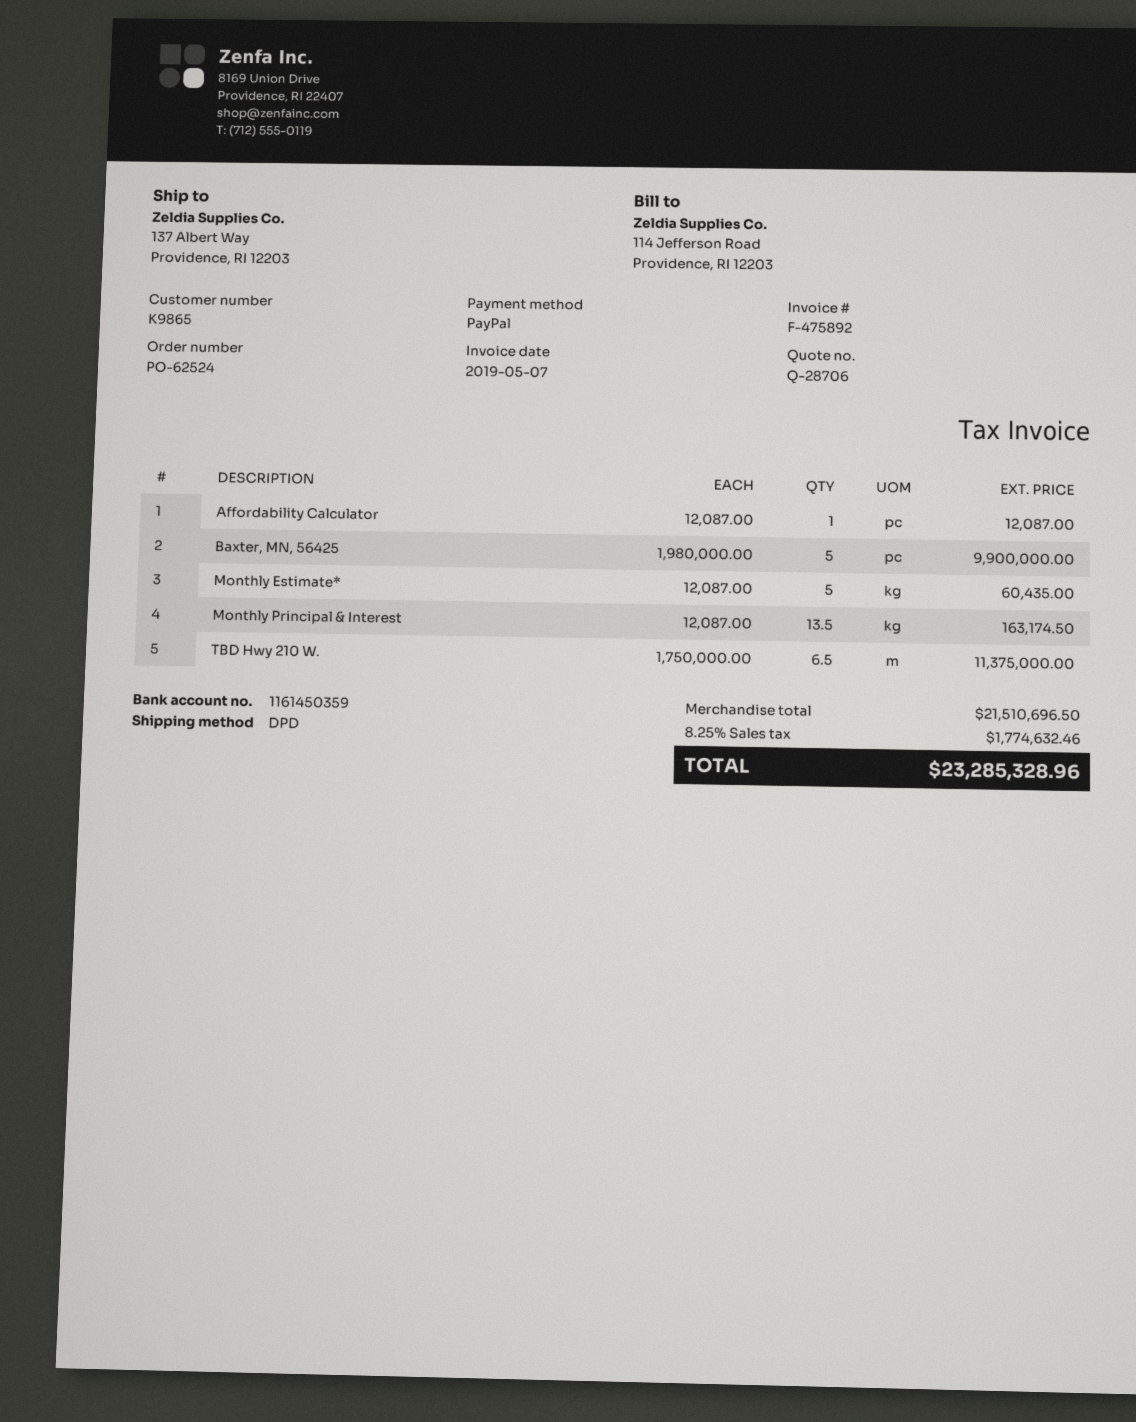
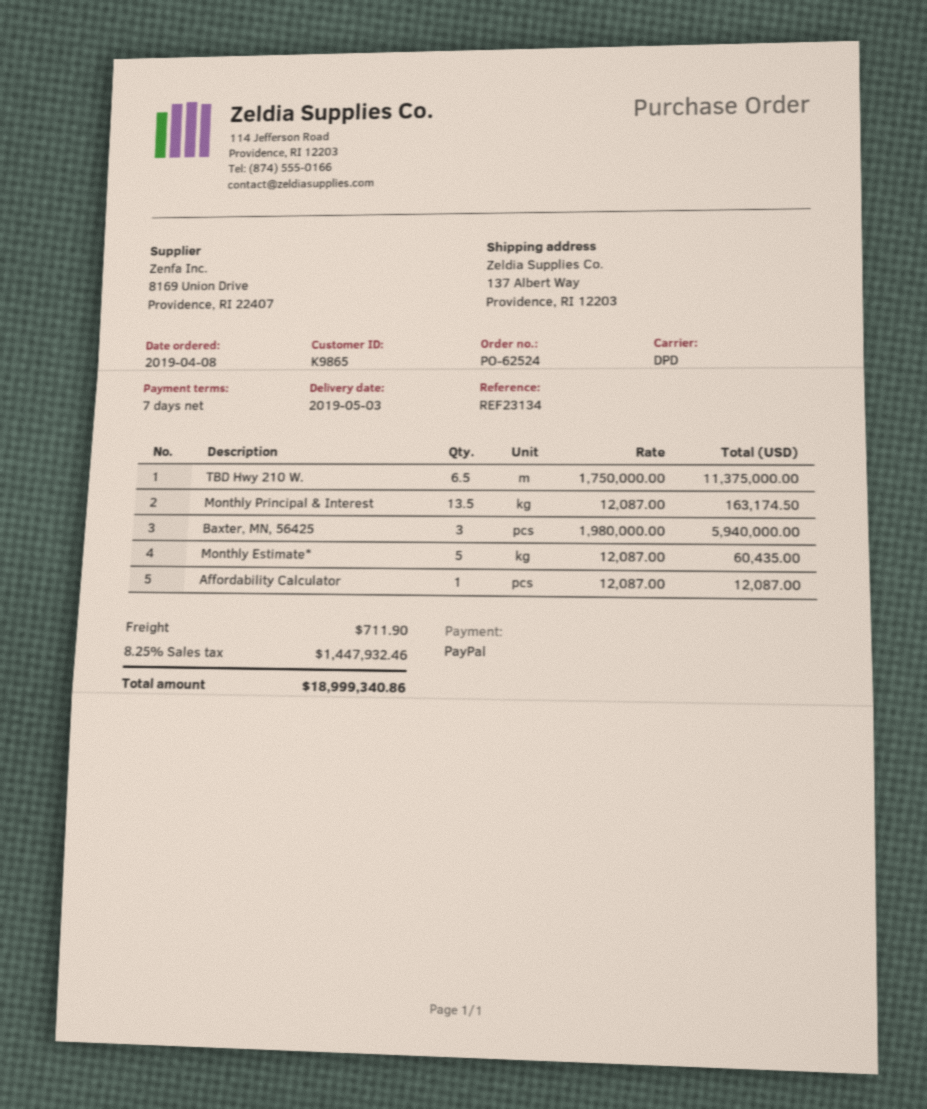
Baxter, MN, 56425: 5 x 1980000.00 = 9900000.00 -> 3 x 1980000.00 = 5940000.00
shipping: none -> 711.90
tax: 8.25% = 1774632.46 -> 8.25% = 1447932.46
total: 23285328.96 -> 18999340.86

